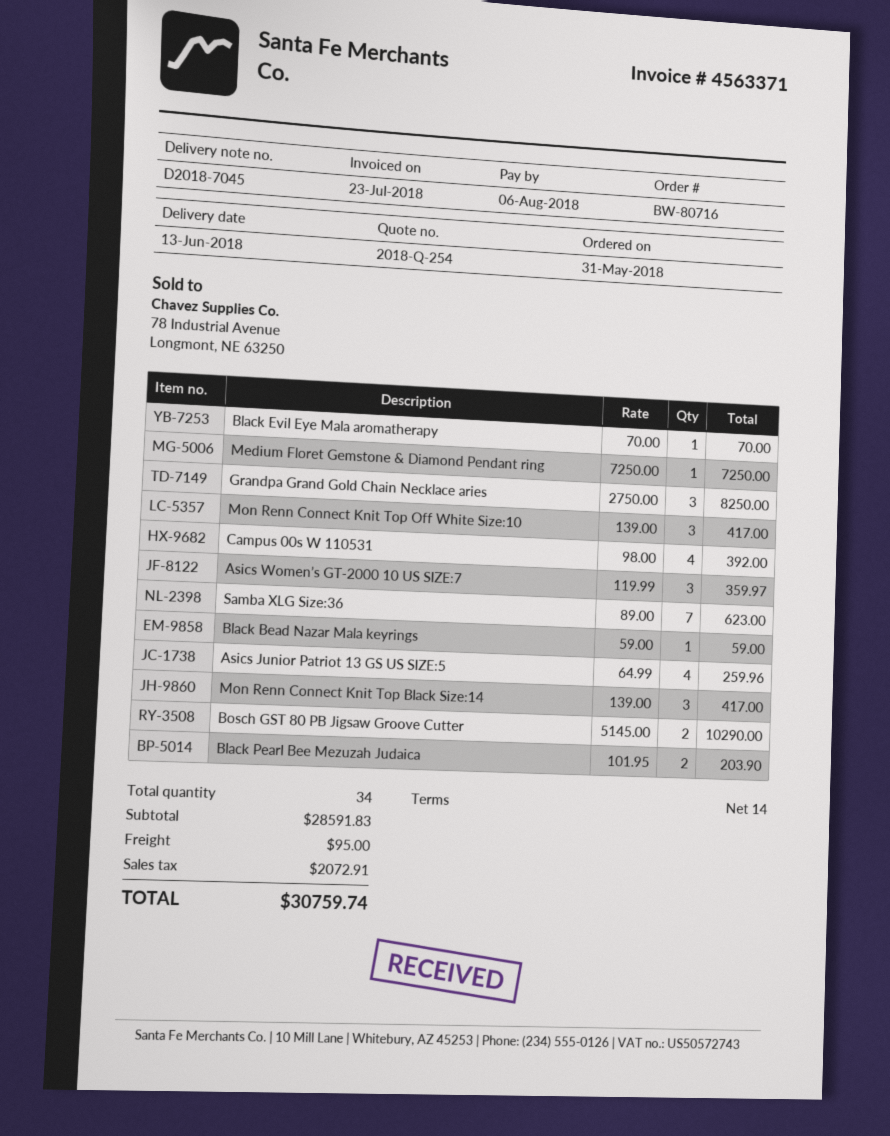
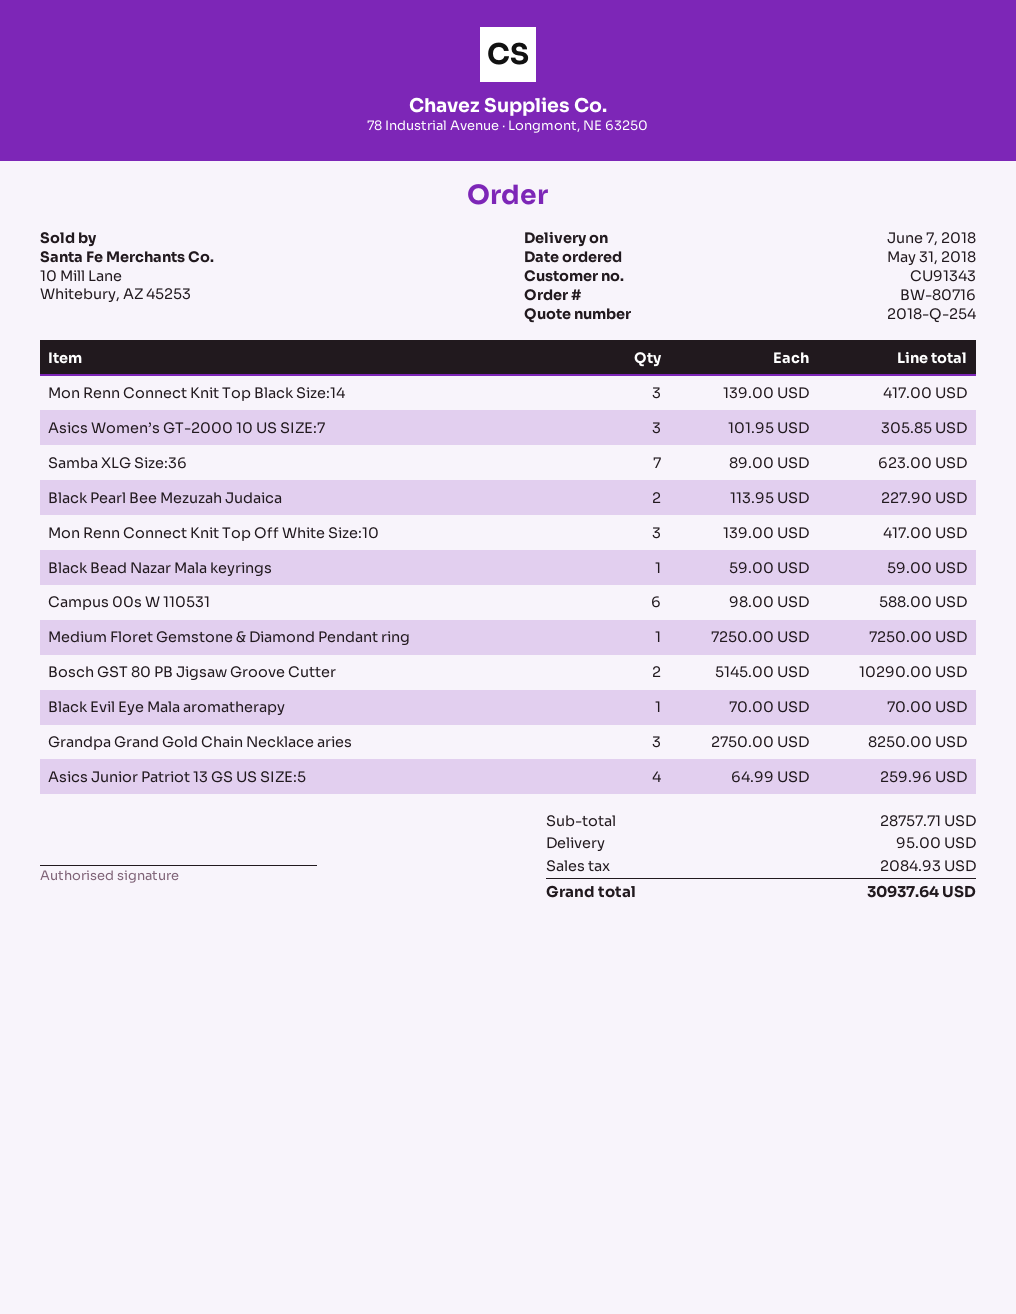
delivery date: 2018-06-13 -> 2018-06-07
Campus 00s W 110531: 4 x 98.00 = 392.00 -> 6 x 98.00 = 588.00
Asics Women’s GT-2000 10 US SIZE:7: 3 x 119.99 = 359.97 -> 3 x 101.95 = 305.85
Black Pearl Bee Mezuzah Judaica: 2 x 101.95 = 203.90 -> 2 x 113.95 = 227.90
subtotal: 28591.83 -> 28757.71
tax: 2072.91 -> 2084.93
total: 30759.74 -> 30937.64

